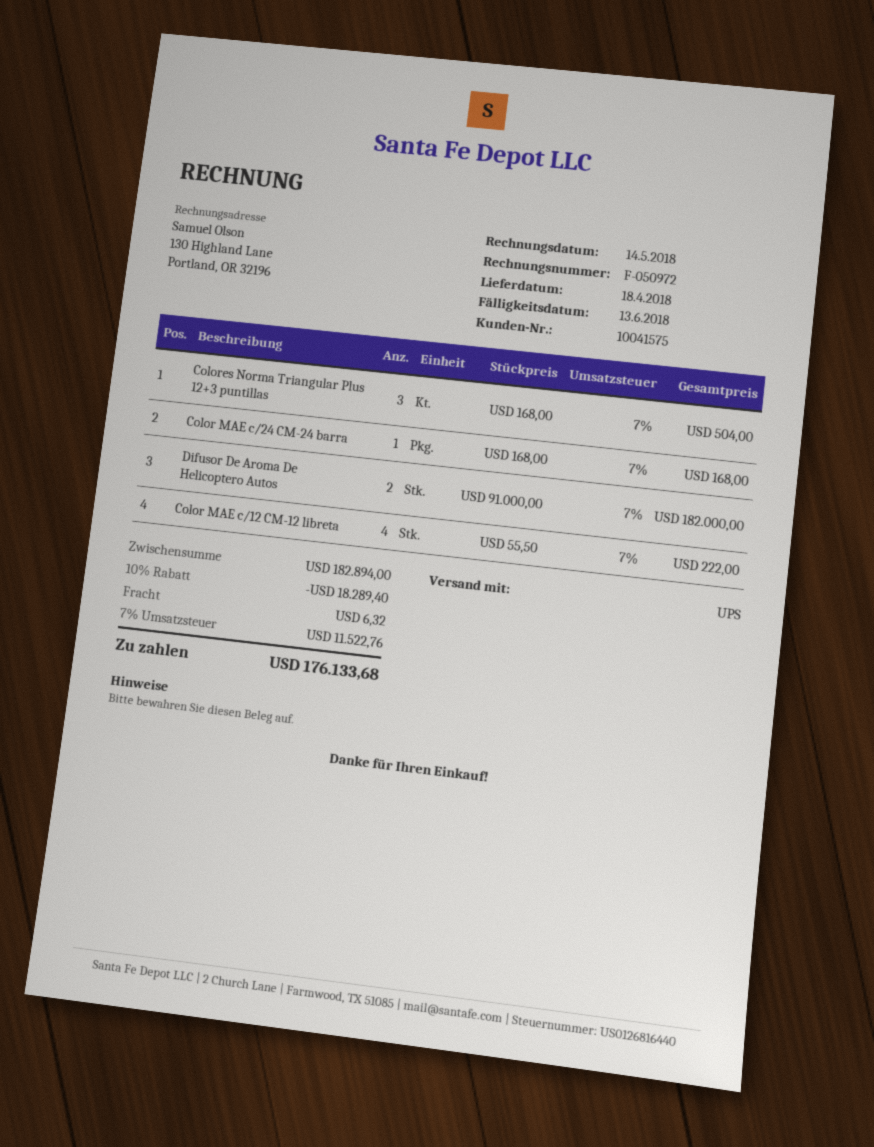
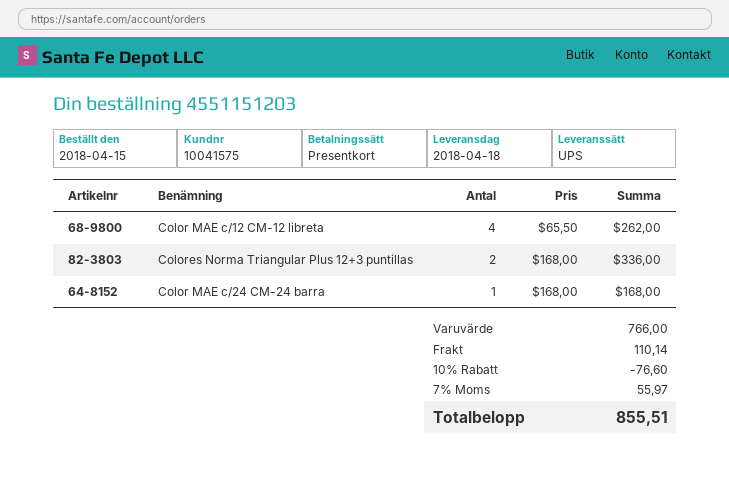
Colores Norma Triangular Plus 12+3 puntillas: 3 x 168.00 = 504.00 -> 2 x 168.00 = 336.00
Difusor De Aroma De Helicoptero Autos: 2 x 91000.00 = 182000.00 -> none
Color MAE c/12 CM-12 libreta: 4 x 55.50 = 222.00 -> 4 x 65.50 = 262.00
subtotal: 182894.00 -> 766.00
discount: 10% = 18289.40 -> 10% = 76.60
shipping: 6.32 -> 110.14
tax: 7% = 11522.76 -> 7% = 55.97
total: 176133.68 -> 855.51

